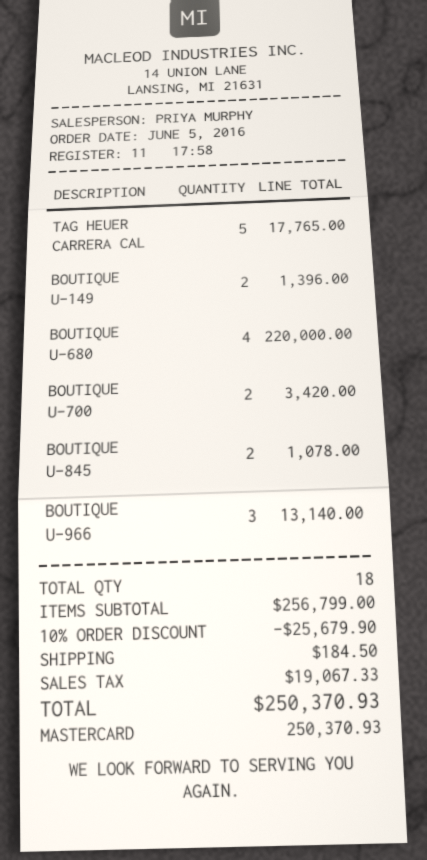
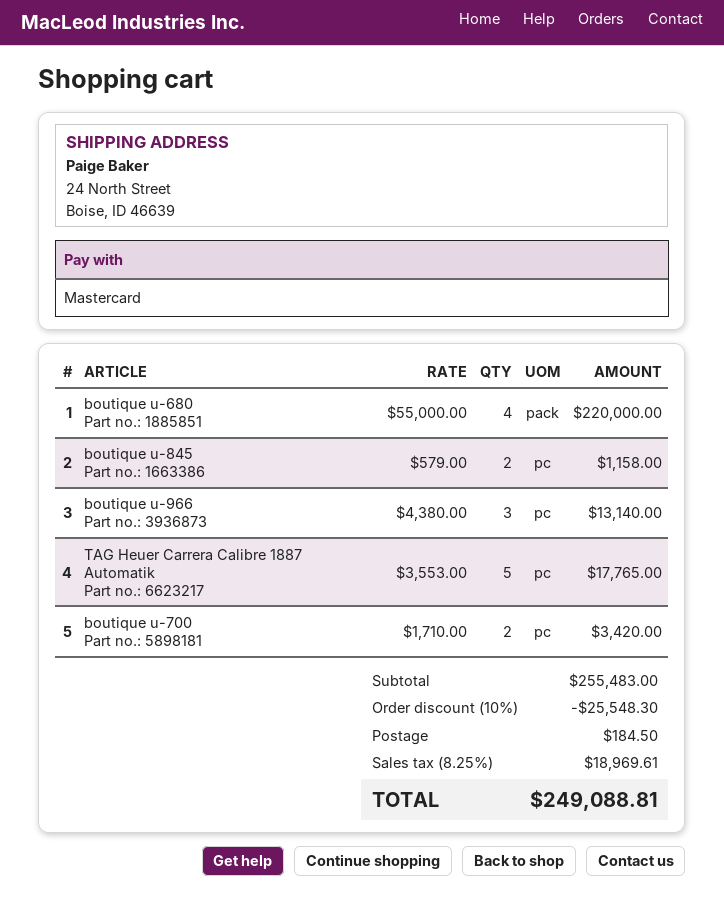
BOUTIQUE U-149: 2 for 1396.00 -> none
BOUTIQUE U-845: 2 for 1078.00 -> 2 for 1158.00
subtotal: 256799.00 -> 255483.00
discount: 10% = 25679.90 -> 10% = 25548.30
tax: 19067.33 -> 18969.61
total: 250370.93 -> 249088.81

